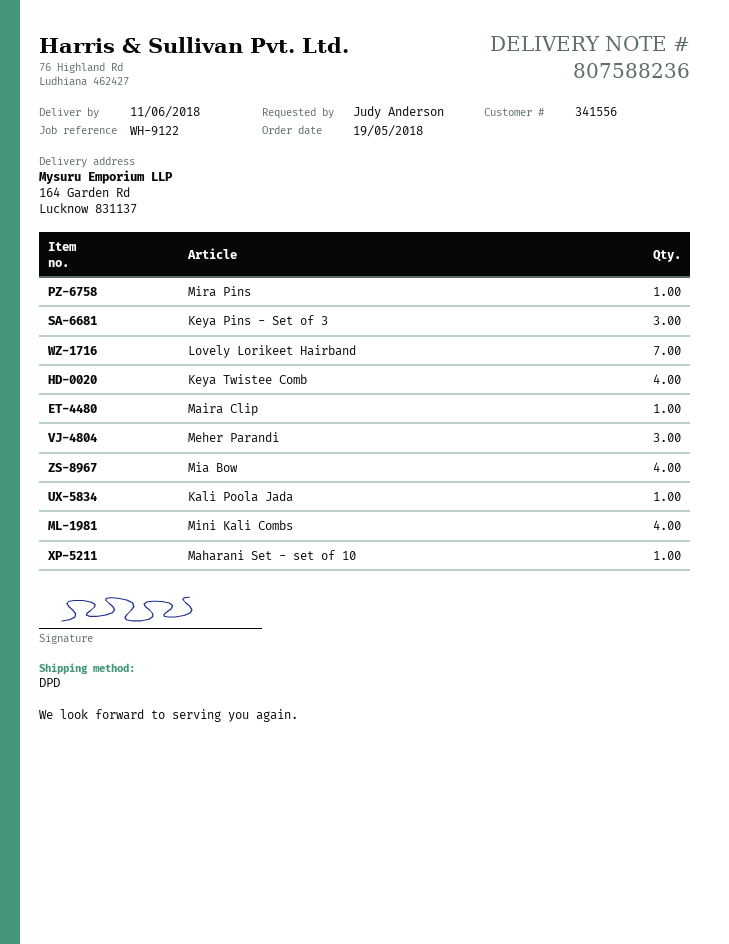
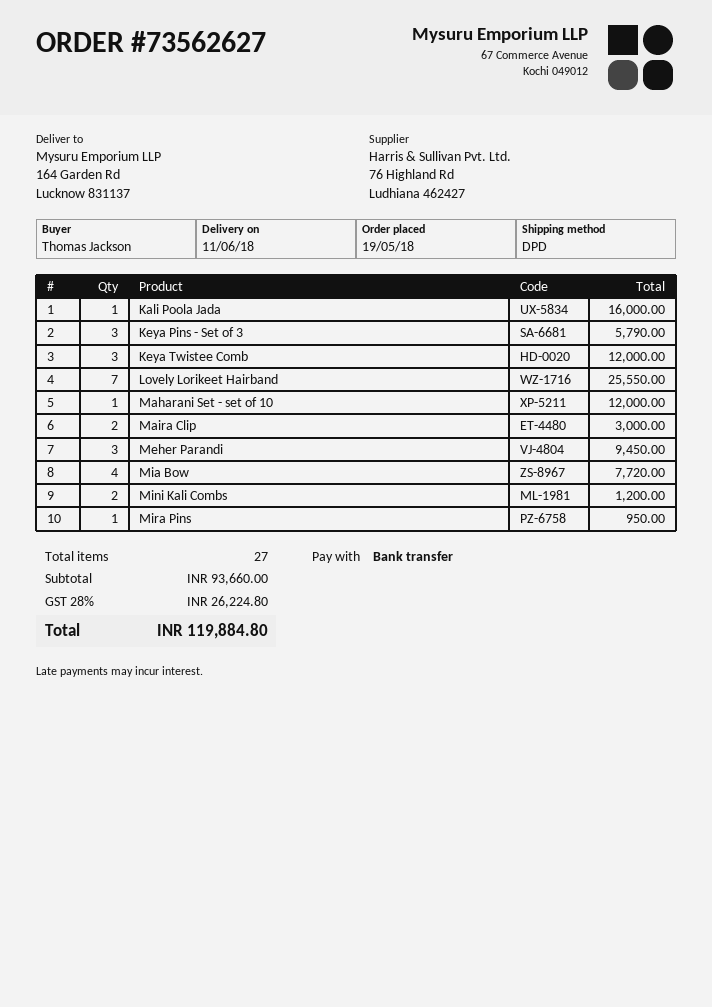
ordered by: Judy Anderson -> Thomas Jackson
Keya Twistee Comb: 4 -> 3
Maira Clip: 1 -> 2
Mini Kali Combs: 4 -> 2

